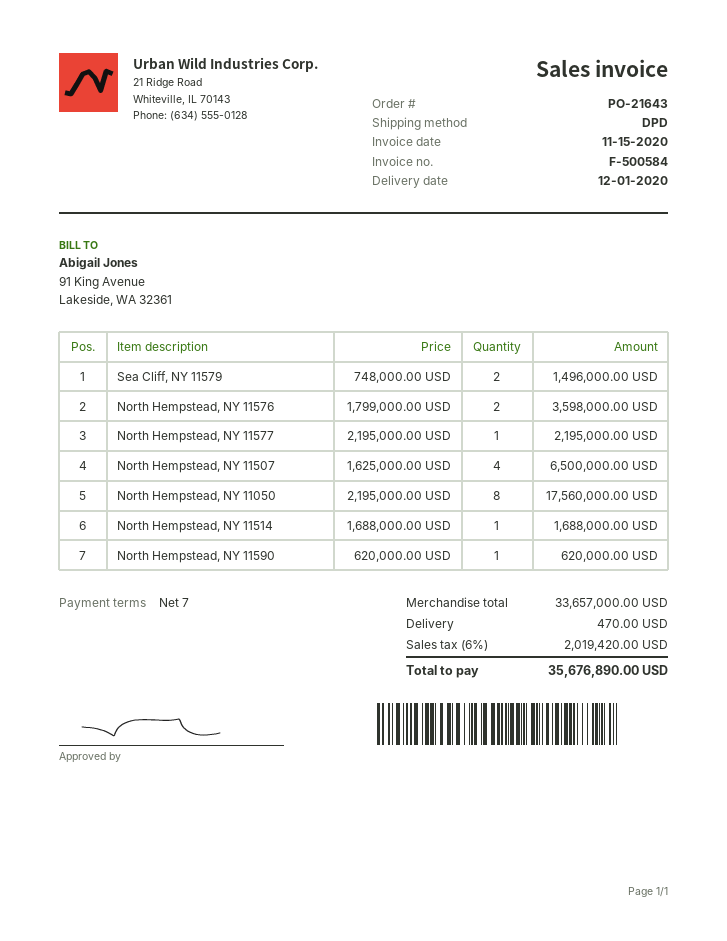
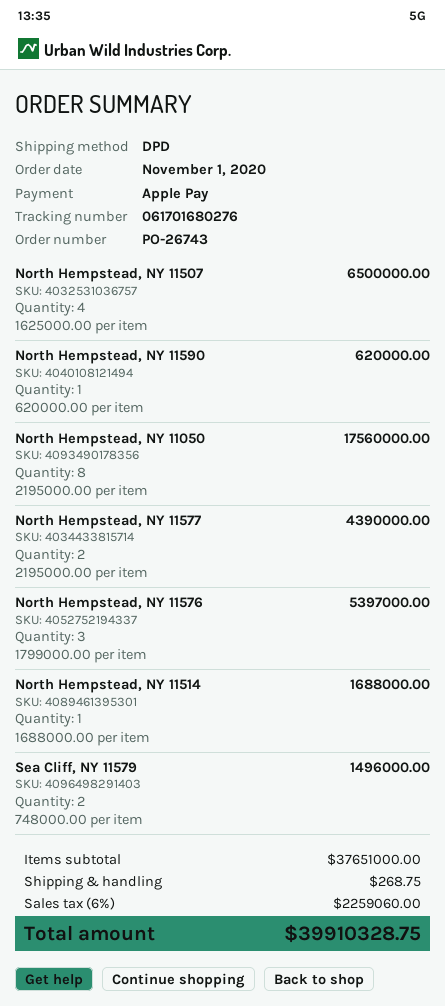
order number: PO-21643 -> PO-26743
North Hempstead, NY 11576: 2 x 1799000.00 = 3598000.00 -> 3 x 1799000.00 = 5397000.00
North Hempstead, NY 11577: 1 x 2195000.00 = 2195000.00 -> 2 x 2195000.00 = 4390000.00
subtotal: 33657000.00 -> 37651000.00
shipping: 470.00 -> 268.75
tax: 6% = 2019420.00 -> 6% = 2259060.00
total: 35676890.00 -> 39910328.75

